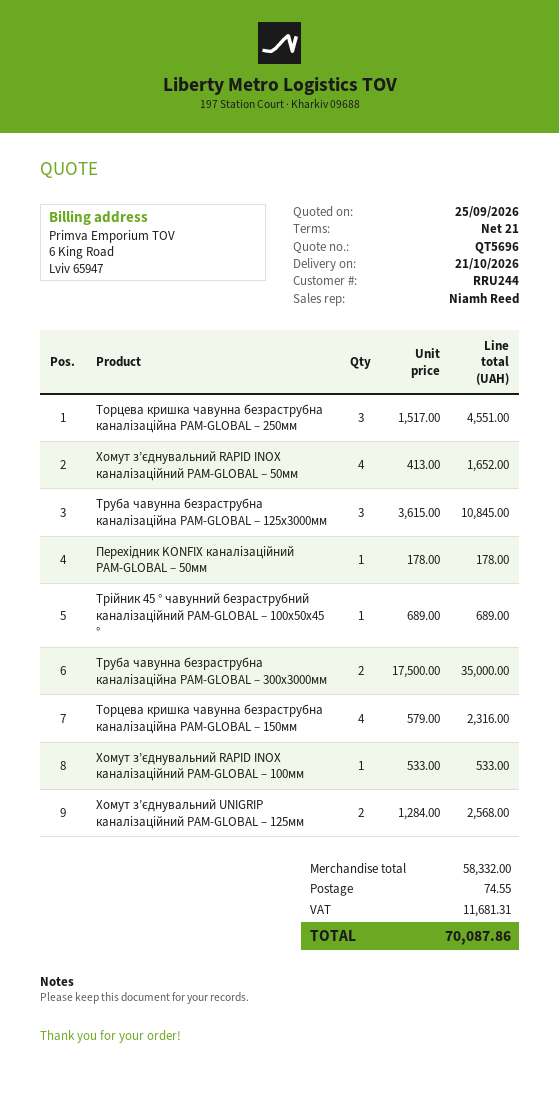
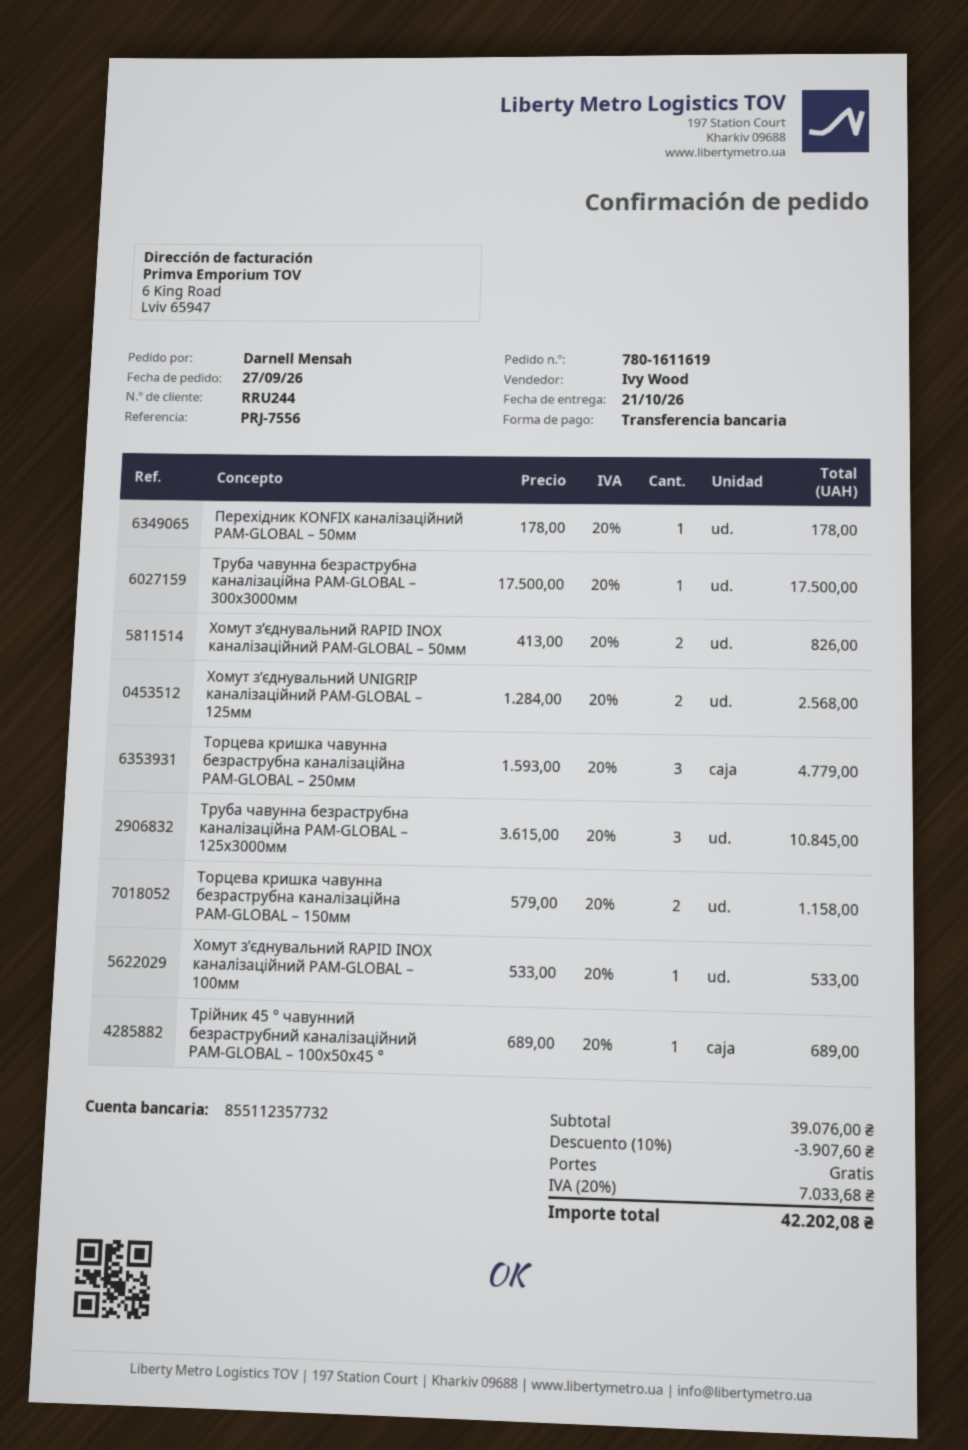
sales rep: Niamh Reed -> Ivy Wood
Торцева кришка чавунна безраструбна каналізаційна PAM-GLOBAL – 250мм: 3 x 1517.00 = 4551.00 -> 3 x 1593.00 = 4779.00
Хомут з’єднувальний RAPID INOX каналізаційний PAM-GLOBAL – 50мм: 4 x 413.00 = 1652.00 -> 2 x 413.00 = 826.00
Труба чавунна безраструбна каналізаційна PAM-GLOBAL – 300х3000мм: 2 x 17500.00 = 35000.00 -> 1 x 17500.00 = 17500.00
Торцева кришка чавунна безраструбна каналізаційна PAM-GLOBAL – 150мм: 4 x 579.00 = 2316.00 -> 2 x 579.00 = 1158.00
subtotal: 58332.00 -> 39076.00
discount: none -> 10% = 3907.60
shipping: 74.55 -> 0.00
tax: 11681.31 -> 7033.68
total: 70087.86 -> 42202.08

